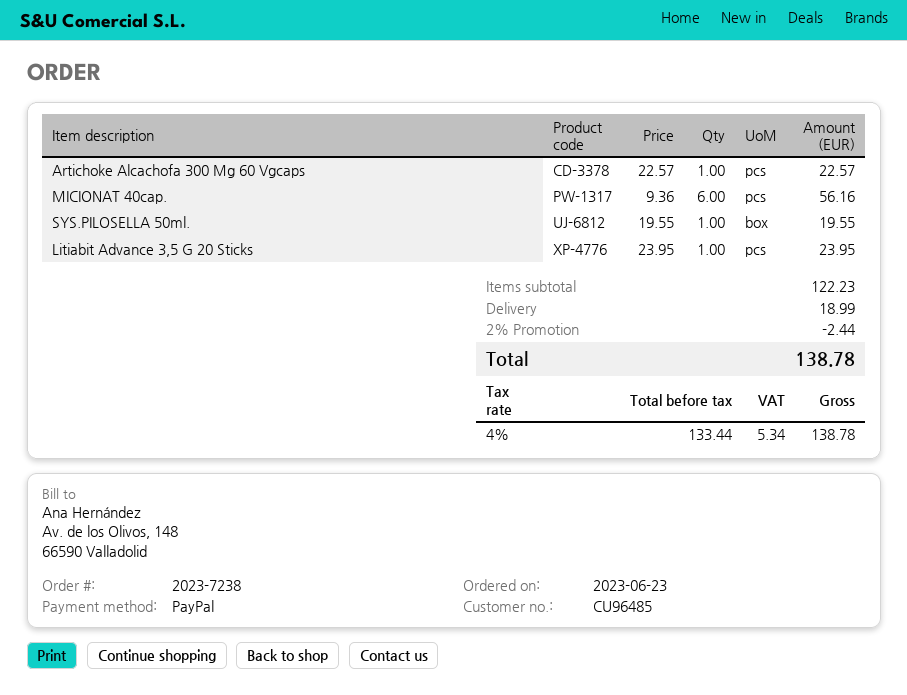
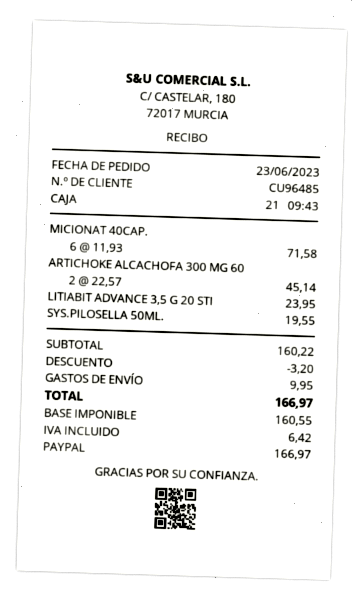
Artichoke Alcachofa 300 Mg 60 Vgcaps: 1 x 22.57 = 22.57 -> 2 x 22.57 = 45.14
MICIONAT 40cap.: 6 x 9.36 = 56.16 -> 6 x 11.93 = 71.58
subtotal: 122.23 -> 160.22
discount: 2.44 -> 3.20
shipping: 18.99 -> 9.95
net: 133.44 -> 160.55
tax: 5.34 -> 6.42
total: 138.78 -> 166.97

